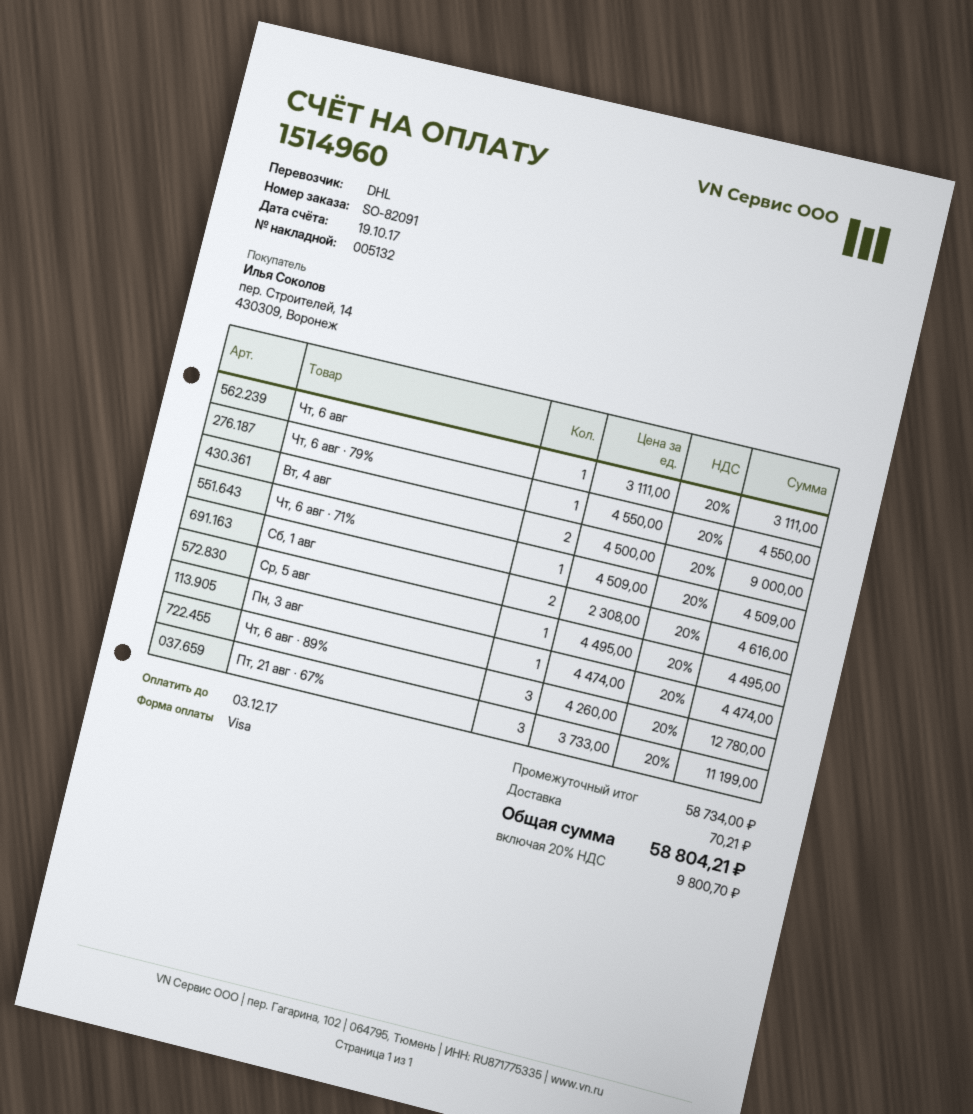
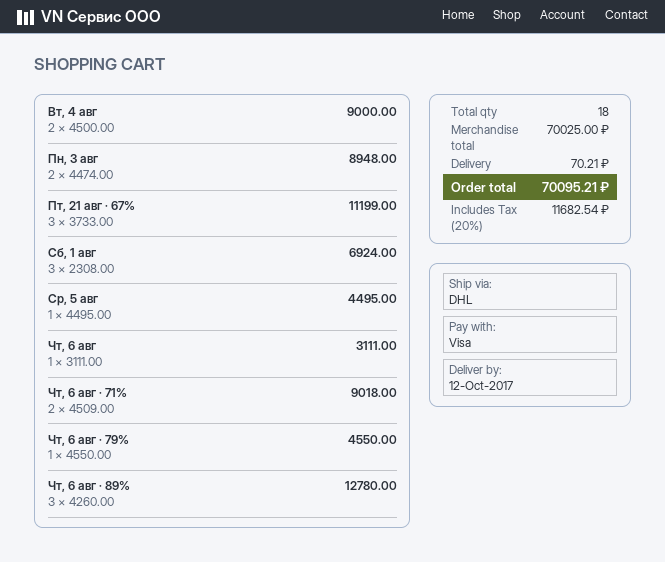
Чт, 6 авг · 71%: 1 x 4509.00 = 4509.00 -> 2 x 4509.00 = 9018.00
Сб, 1 авг: 2 x 2308.00 = 4616.00 -> 3 x 2308.00 = 6924.00
Пн, 3 авг: 1 x 4474.00 = 4474.00 -> 2 x 4474.00 = 8948.00
subtotal: 58734.00 -> 70025.00
tax: 20% = 9800.70 -> 20% = 11682.54
total: 58804.21 -> 70095.21

